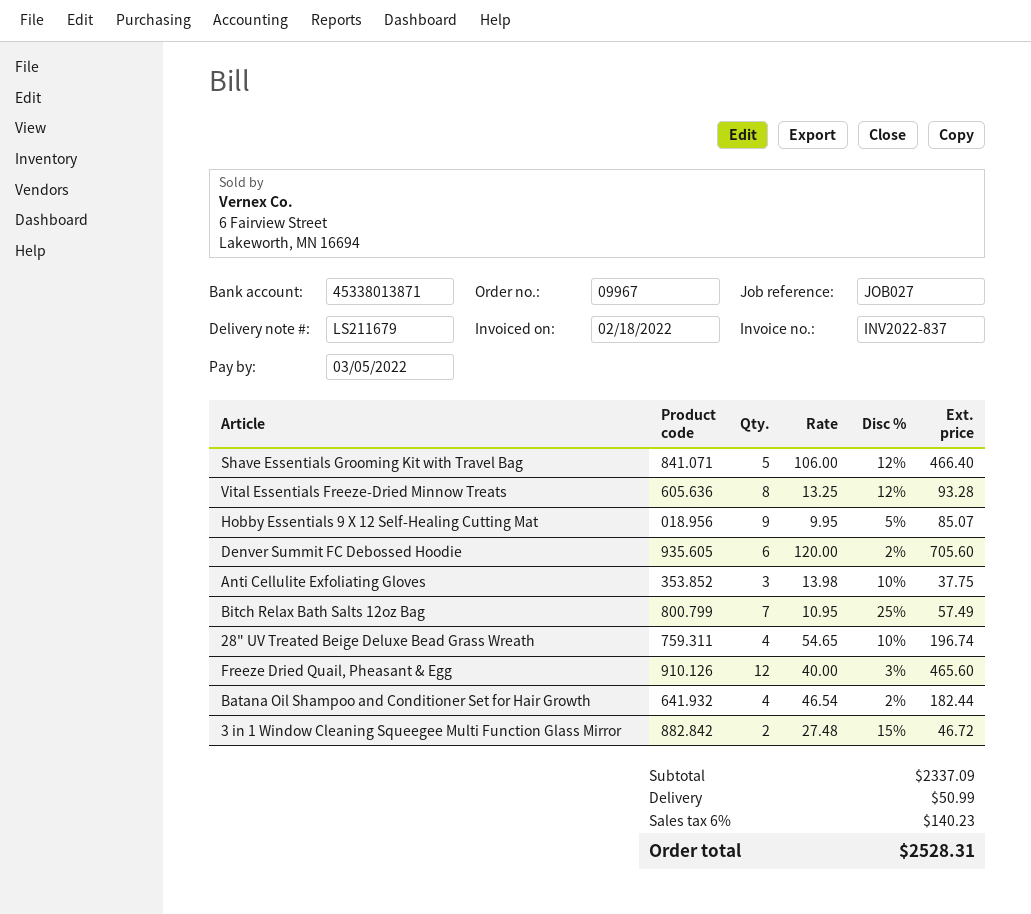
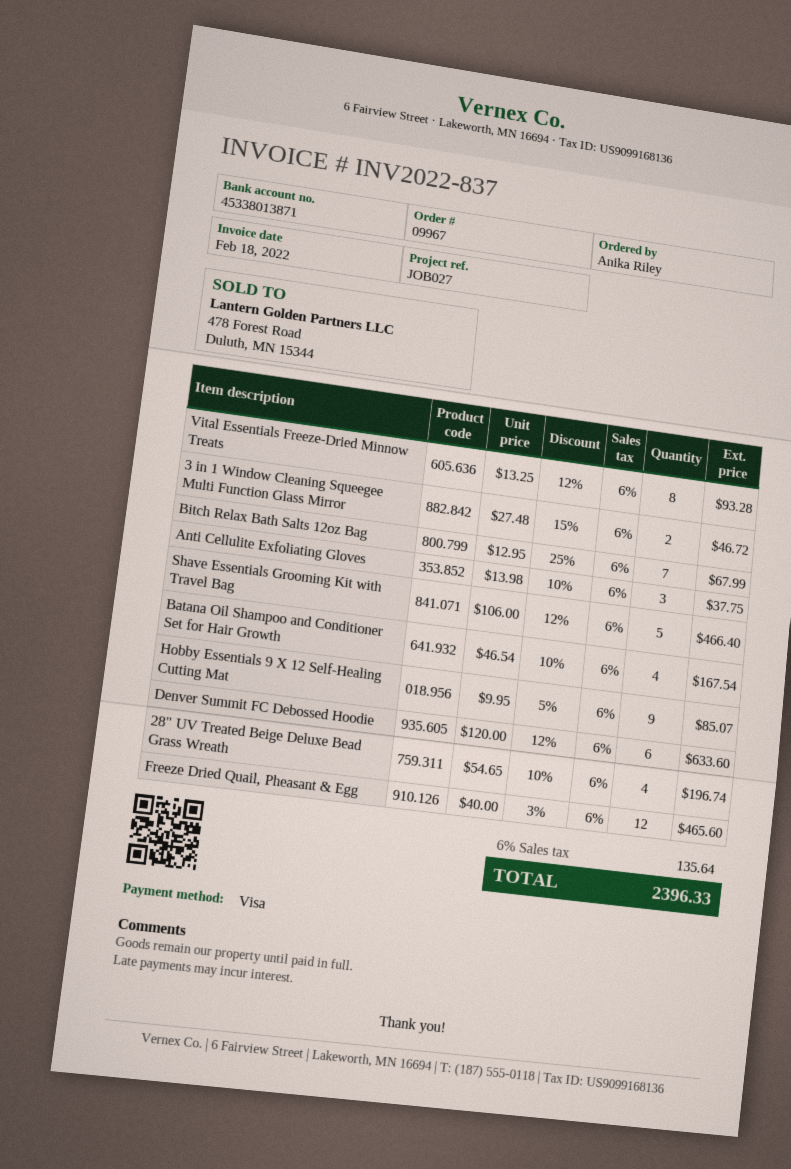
Denver Summit FC Debossed Hoodie: 6 x 120.00 - 2% = 705.60 -> 6 x 120.00 - 12% = 633.60
Bitch Relax Bath Salts 12oz Bag: 7 x 10.95 - 25% = 57.49 -> 7 x 12.95 - 25% = 67.99
Batana Oil Shampoo and Conditioner Set for Hair Growth: 4 x 46.54 - 2% = 182.44 -> 4 x 46.54 - 10% = 167.54
shipping: 50.99 -> none
tax: 6% = 140.23 -> 6% = 135.64
total: 2528.31 -> 2396.33

